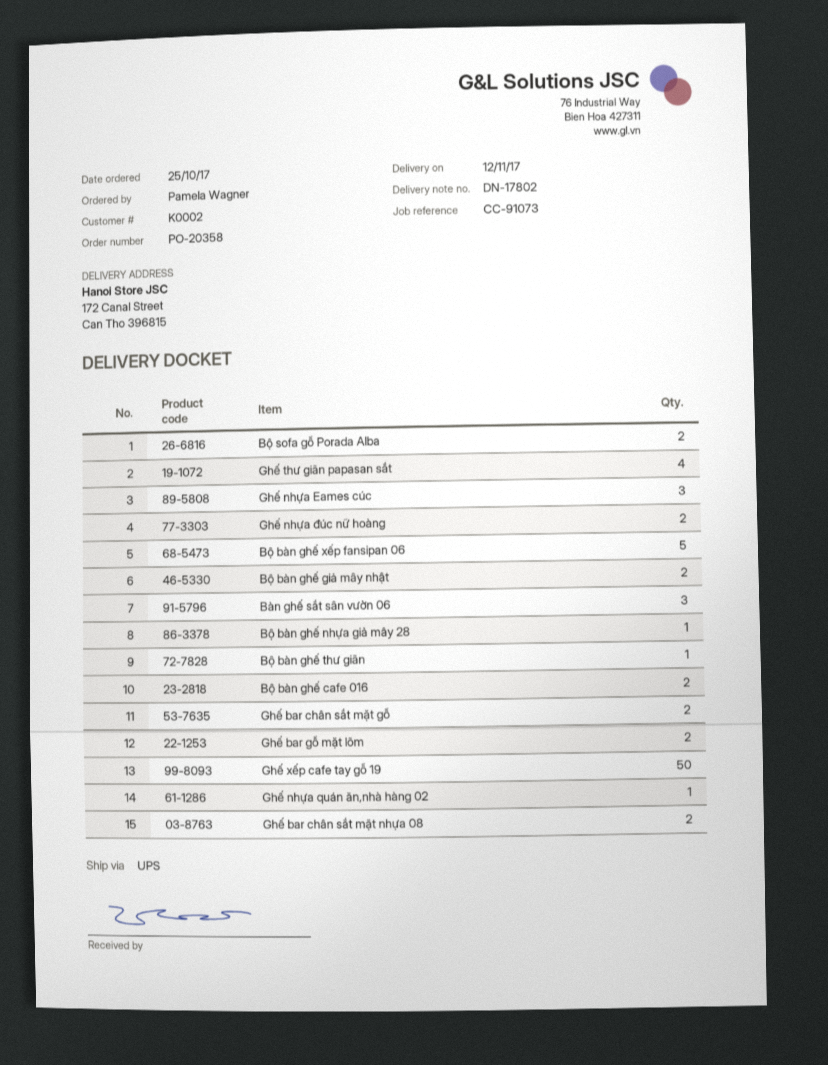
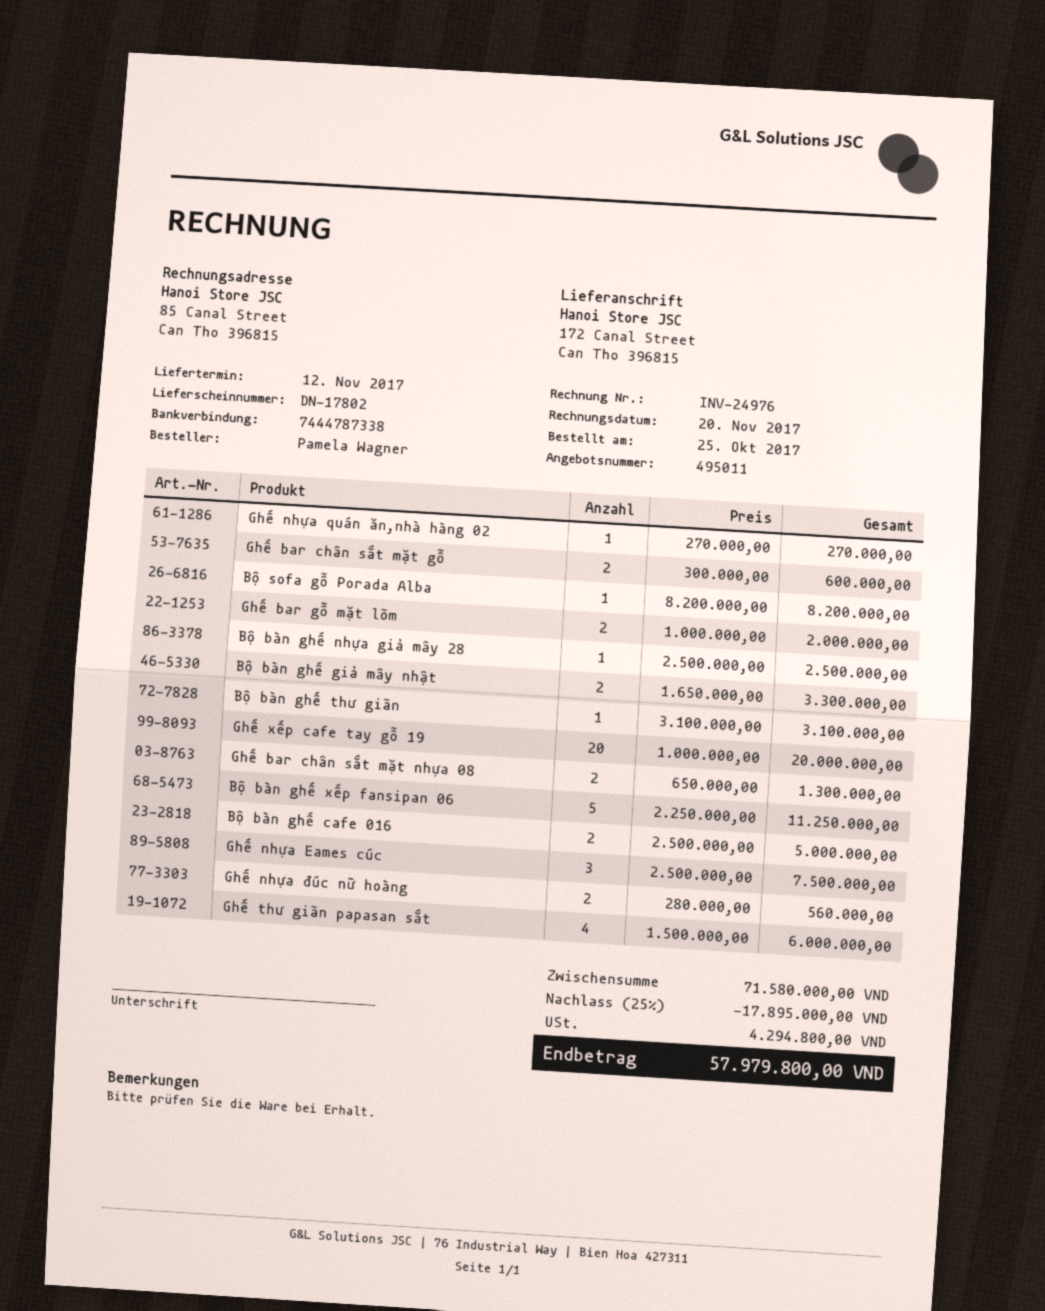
Bộ sofa gỗ Porada Alba: 2 -> 1
Bàn ghế sắt sân vườn 06: 3 -> none
Ghế xếp cafe tay gỗ 19: 50 -> 20

